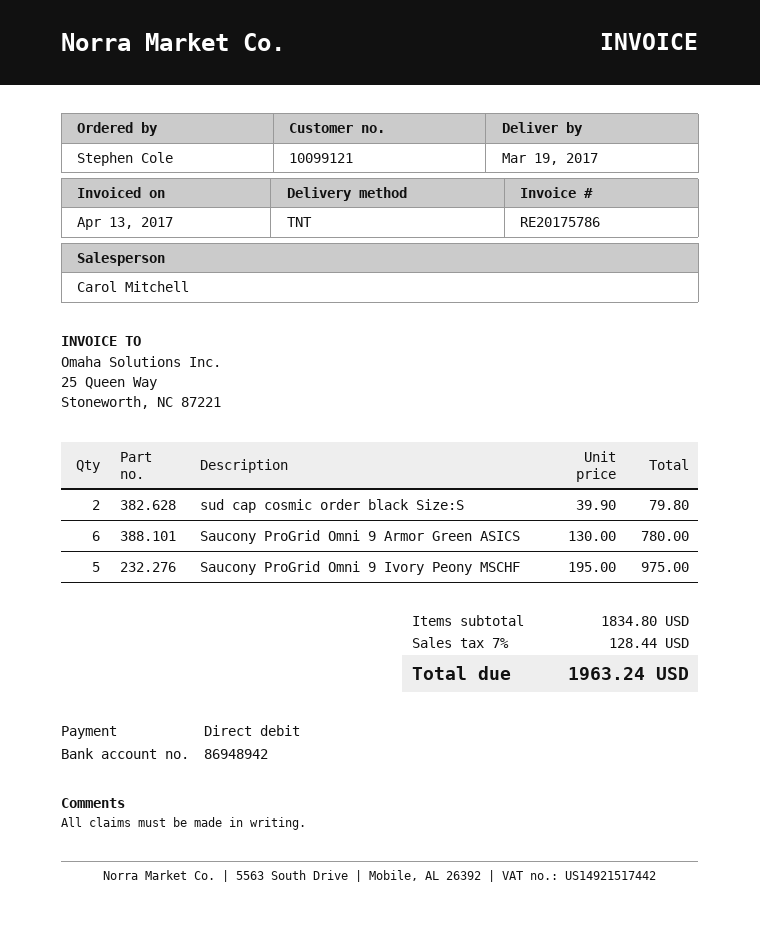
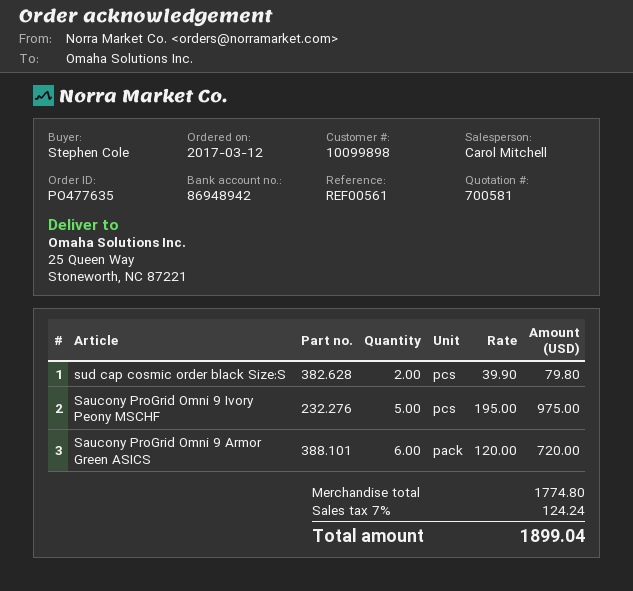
customer number: 10099121 -> 10099898
Saucony ProGrid Omni 9 Armor Green ASICS: 6 x 130.00 = 780.00 -> 6 x 120.00 = 720.00
subtotal: 1834.80 -> 1774.80
tax: 7% = 128.44 -> 7% = 124.24
total: 1963.24 -> 1899.04

